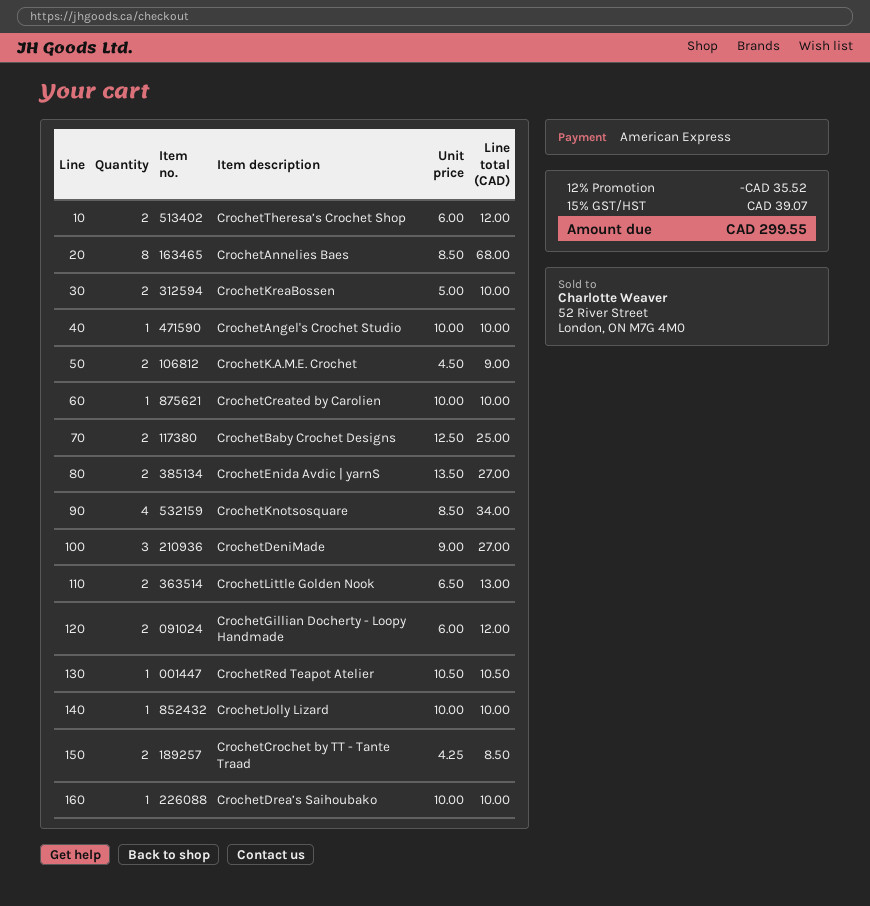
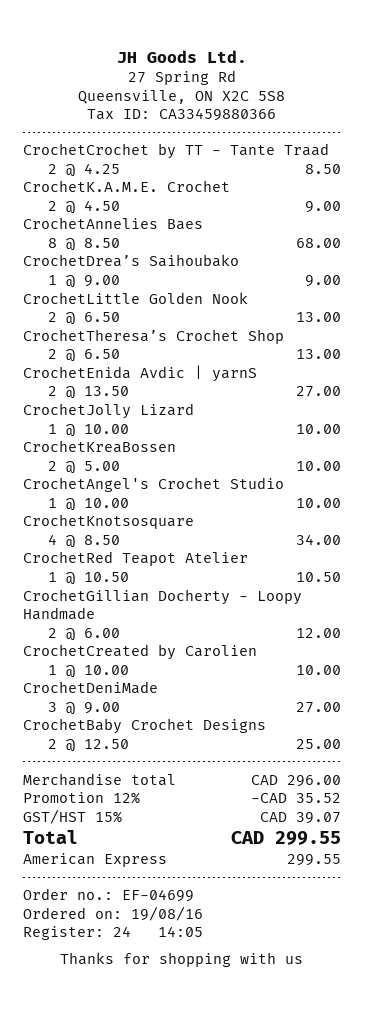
CrochetTheresa’s Crochet Shop: 2 x 6.00 = 12.00 -> 2 x 6.50 = 13.00
CrochetDrea’s Saihoubako: 1 x 10.00 = 10.00 -> 1 x 9.00 = 9.00

